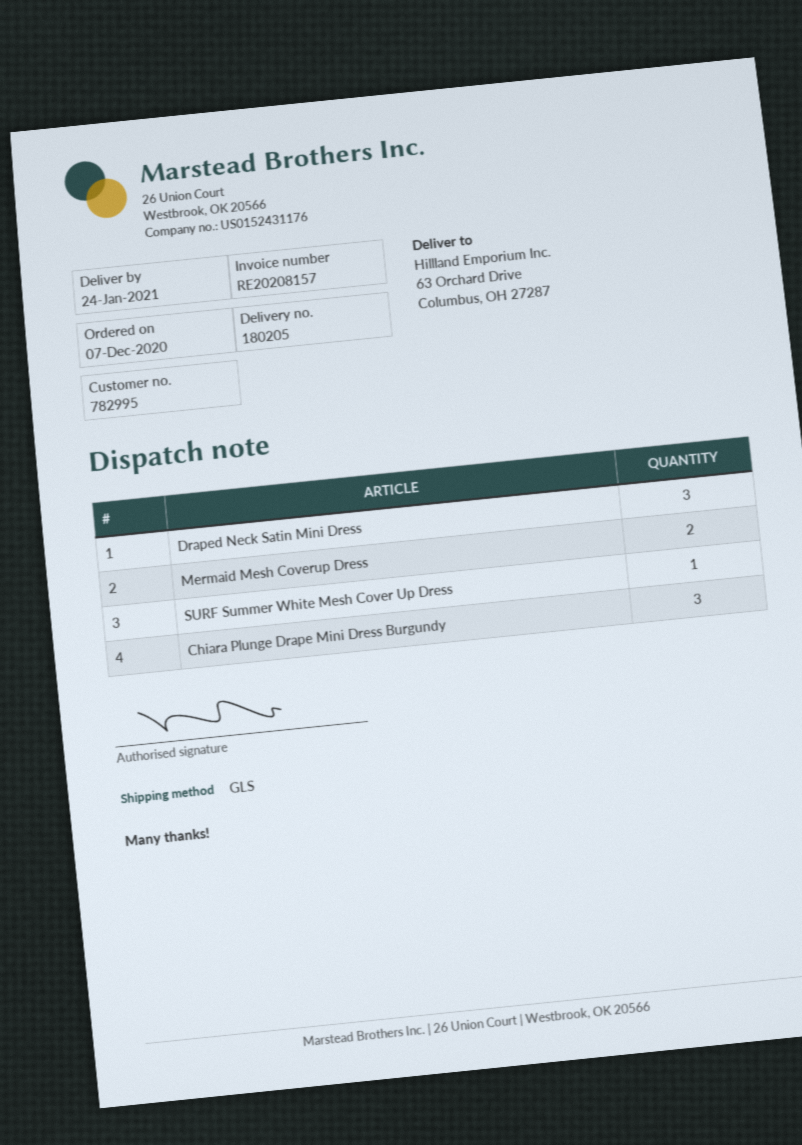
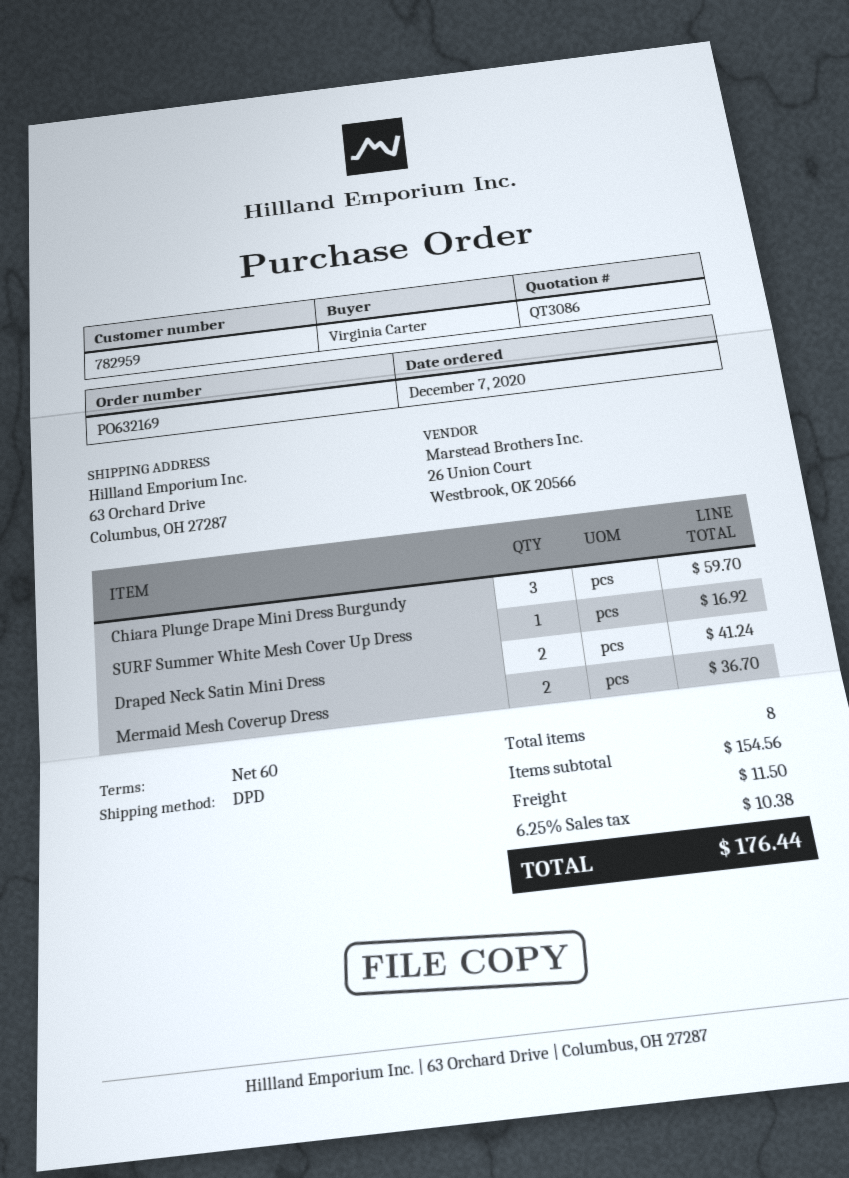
customer number: 782995 -> 782959
shipping method: GLS -> DPD
Draped Neck Satin Mini Dress: 3 -> 2

